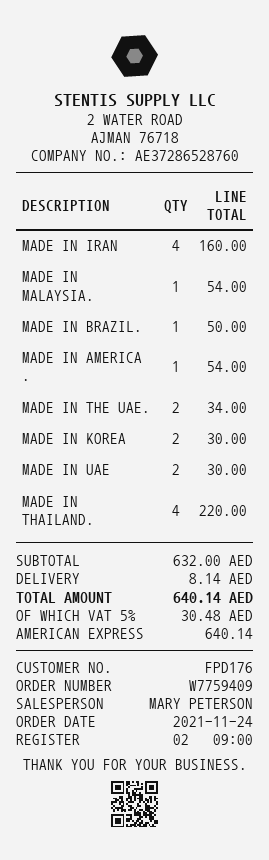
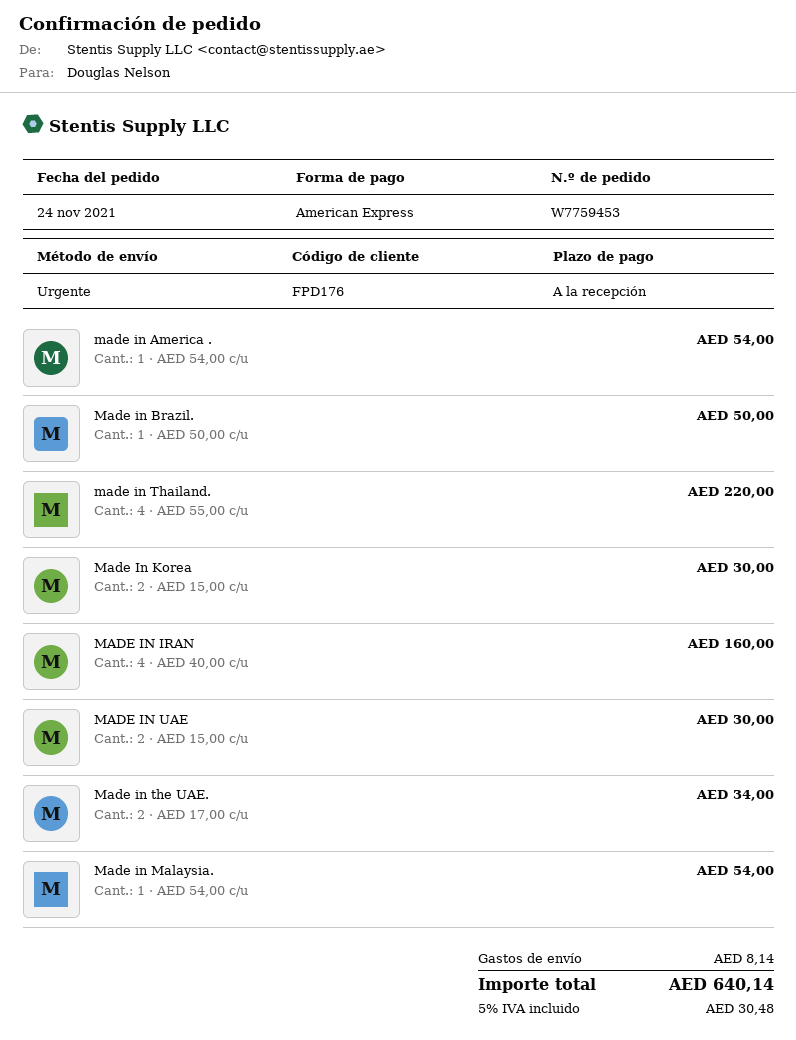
order number: W7759409 -> W7759453

